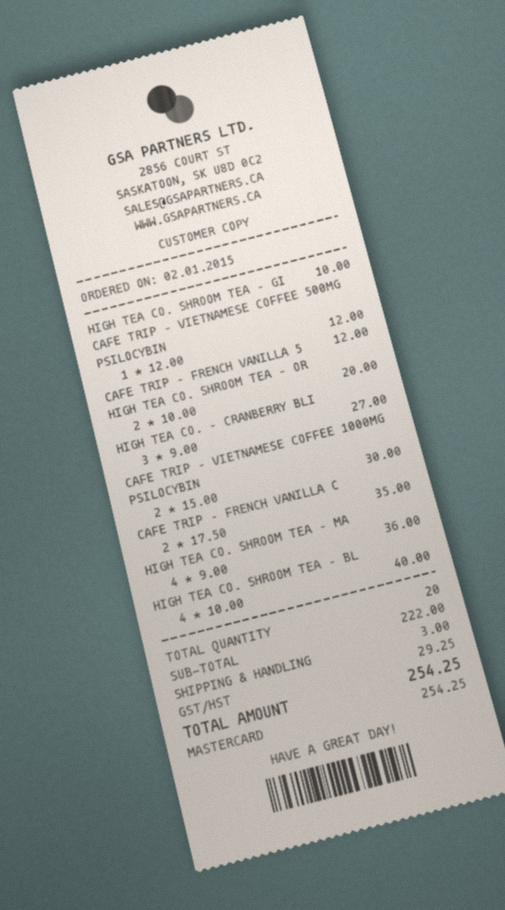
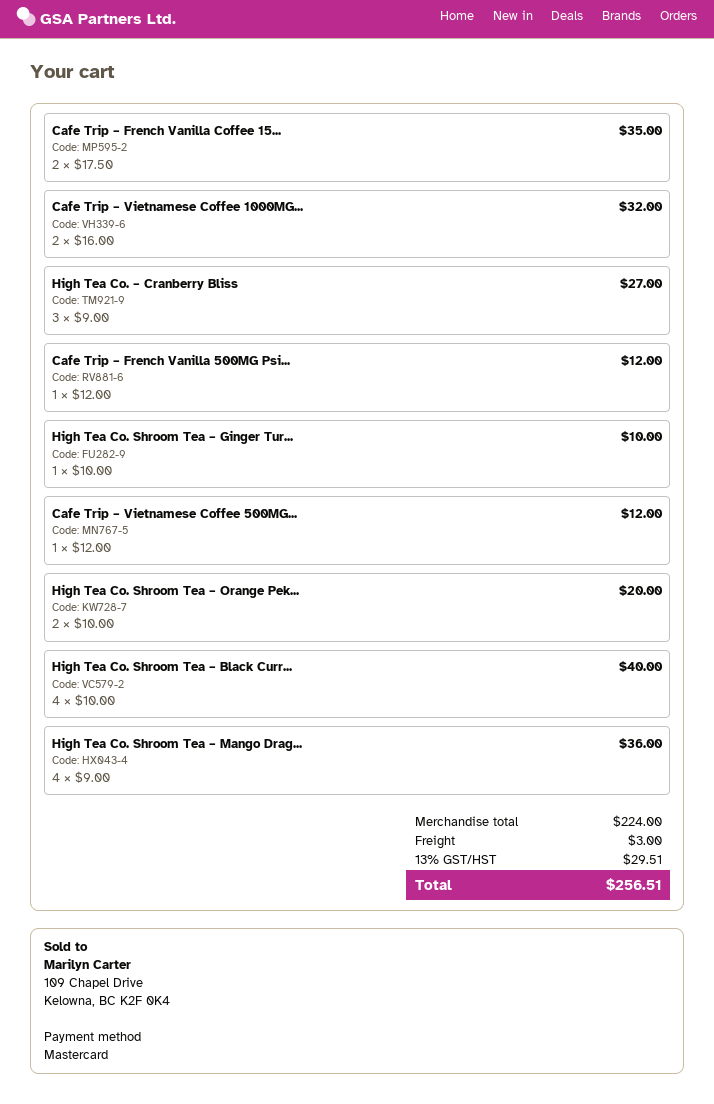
CAFE TRIP – VIETNAMESE COFFEE 1000MG PSILOCYBIN: 2 x 15.00 = 30.00 -> 2 x 16.00 = 32.00
subtotal: 222.00 -> 224.00
tax: 29.25 -> 29.51
total: 254.25 -> 256.51

